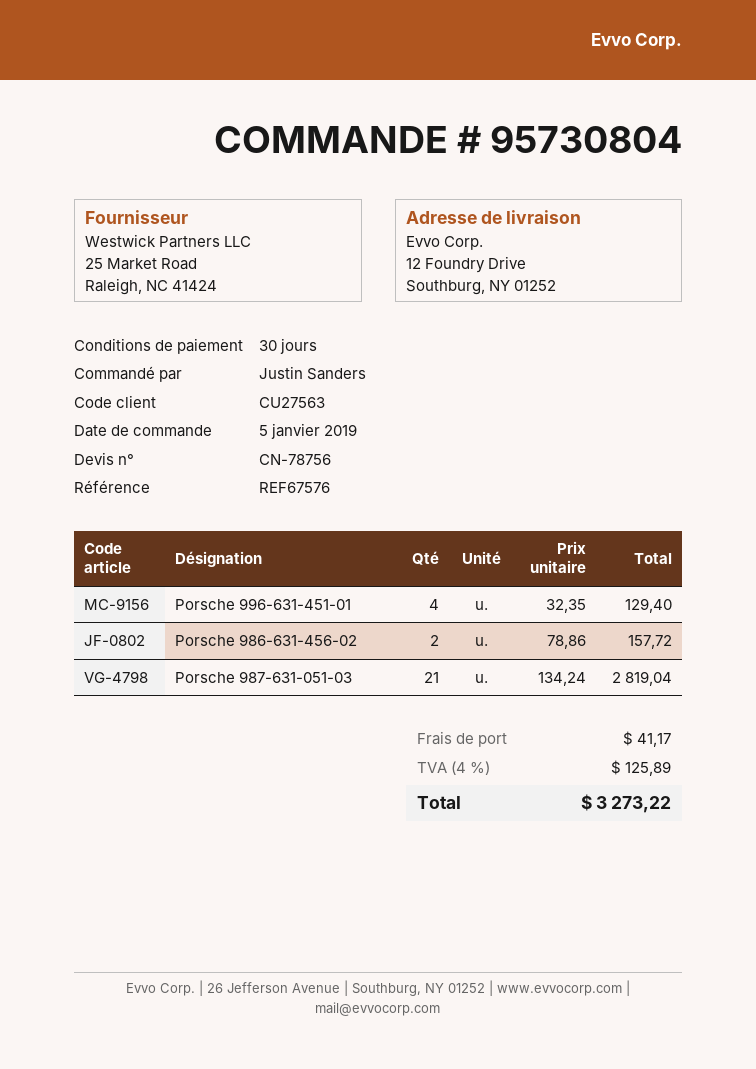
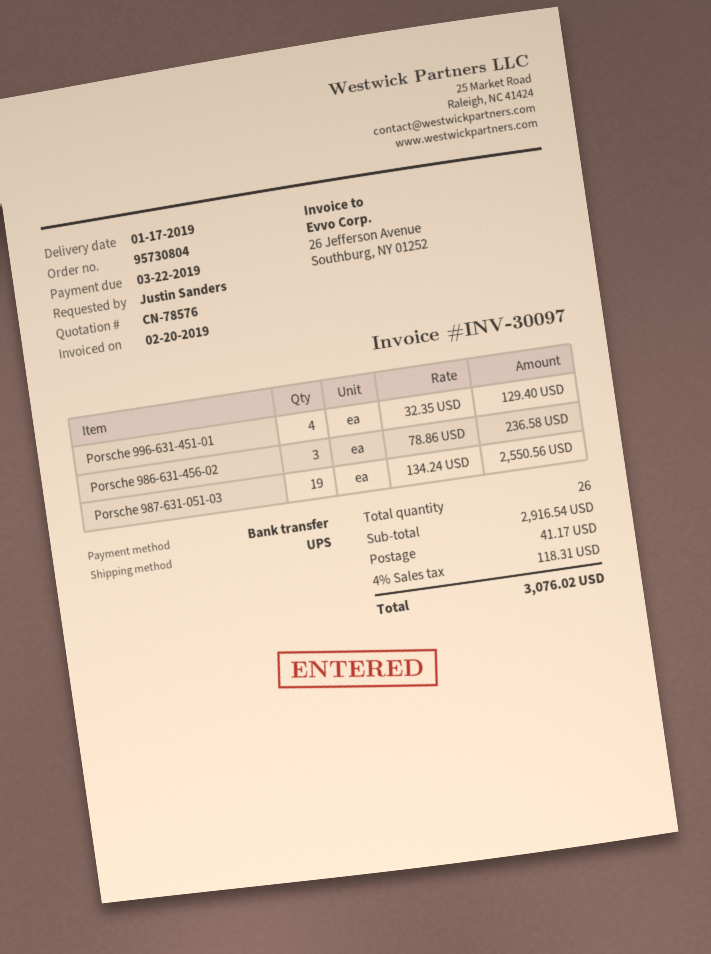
quote number: CN-78756 -> CN-78576
Porsche 986-631-456-02: 2 x 78.86 = 157.72 -> 3 x 78.86 = 236.58
Porsche 987-631-051-03: 21 x 134.24 = 2819.04 -> 19 x 134.24 = 2550.56
tax: 4% = 125.89 -> 4% = 118.31
total: 3273.22 -> 3076.02

